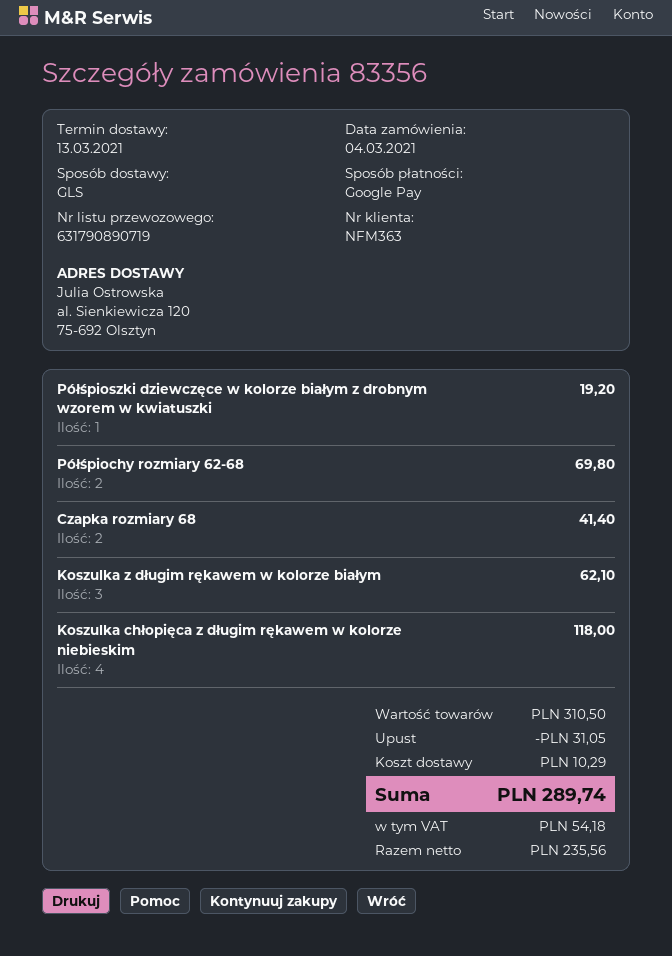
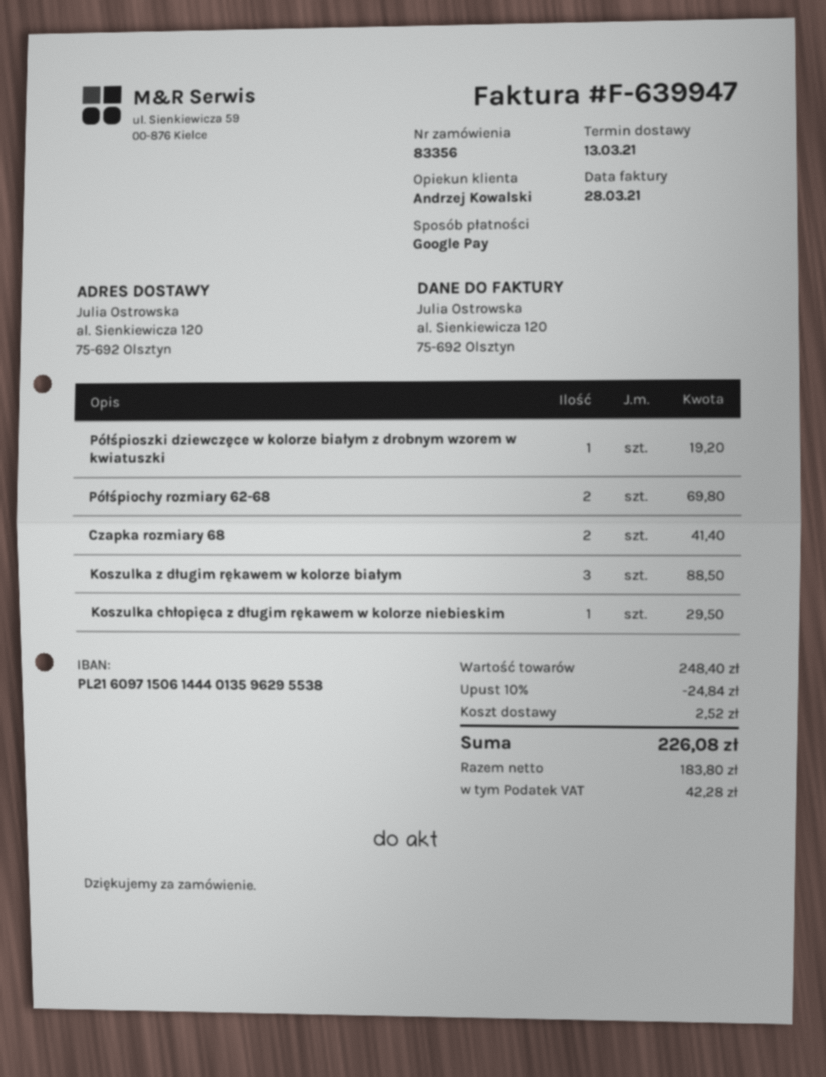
Koszulka z długim rękawem w kolorze białym: 3 for 62.10 -> 3 for 88.50
Koszulka chłopięca z długim rękawem w kolorze niebieskim: 4 for 118.00 -> 1 for 29.50
subtotal: 310.50 -> 248.40
discount: 31.05 -> 24.84
shipping: 10.29 -> 2.52
net: 235.56 -> 183.80
tax: 54.18 -> 42.28
total: 289.74 -> 226.08

